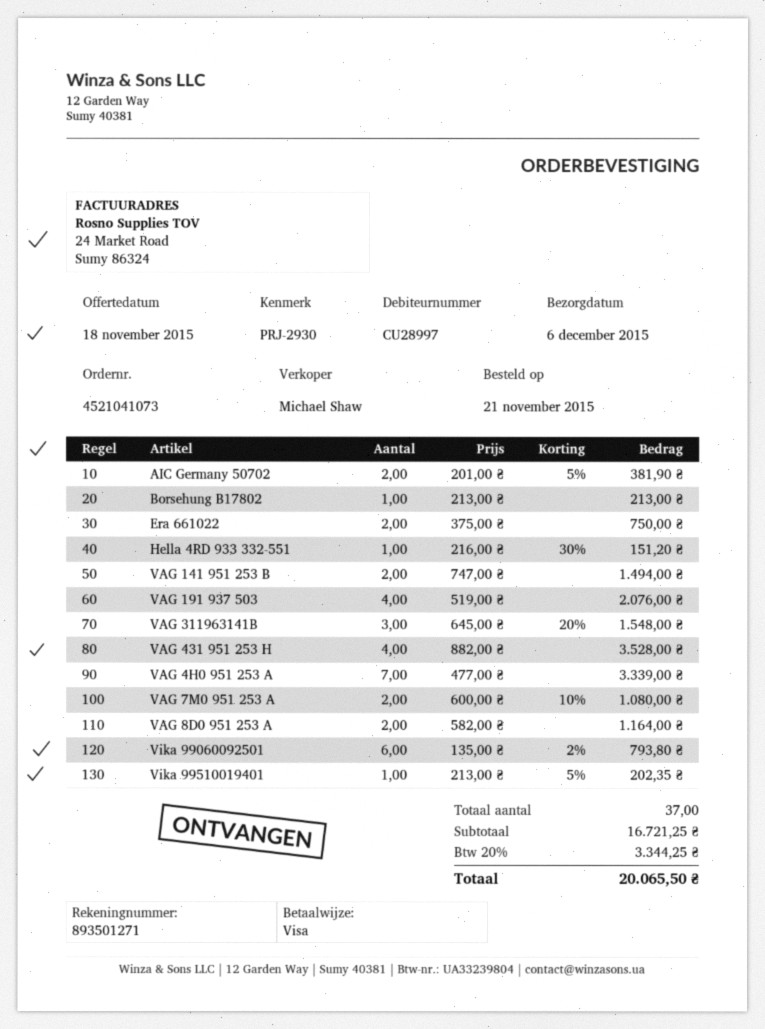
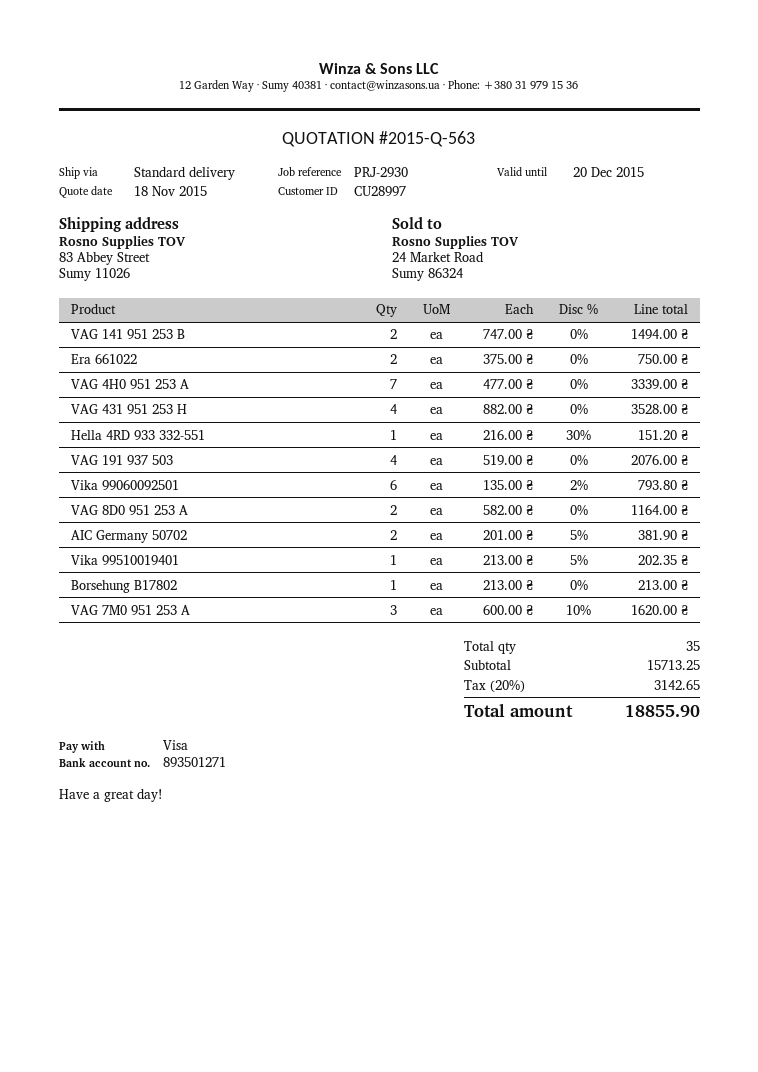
VAG 311963141B: 3 x 645.00 - 20% = 1548.00 -> none
VAG 7M0 951 253 A: 2 x 600.00 - 10% = 1080.00 -> 3 x 600.00 - 10% = 1620.00
total quantity: 37 -> 35
subtotal: 16721.25 -> 15713.25
tax: 20% = 3344.25 -> 20% = 3142.65
total: 20065.50 -> 18855.90

